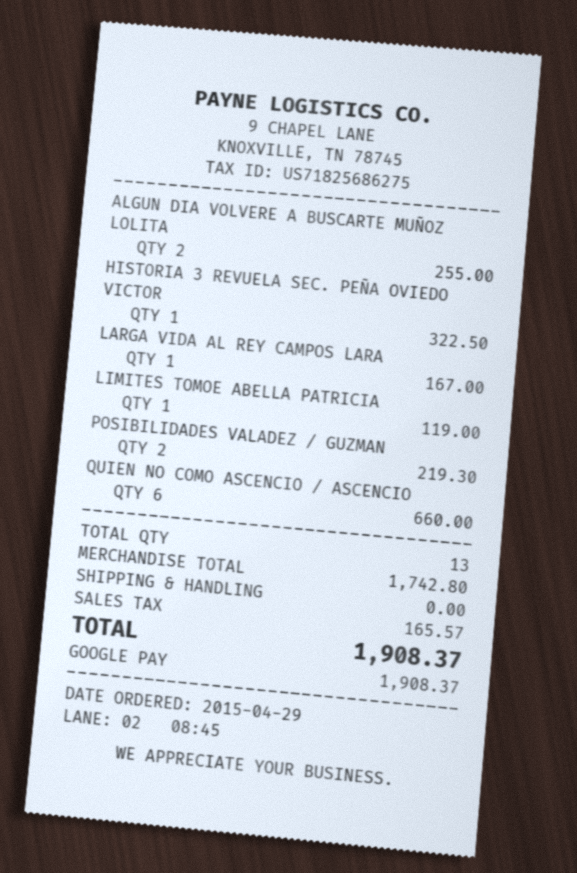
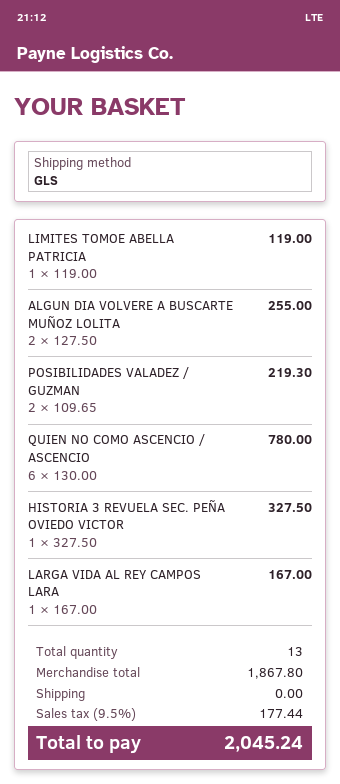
HISTORIA 3 REVUELA SEC. PEÑA OVIEDO VICTOR: 1 for 322.50 -> 1 for 327.50
QUIEN NO COMO ASCENCIO / ASCENCIO: 6 for 660.00 -> 6 for 780.00
subtotal: 1742.80 -> 1867.80
tax: 165.57 -> 177.44
total: 1908.37 -> 2045.24

